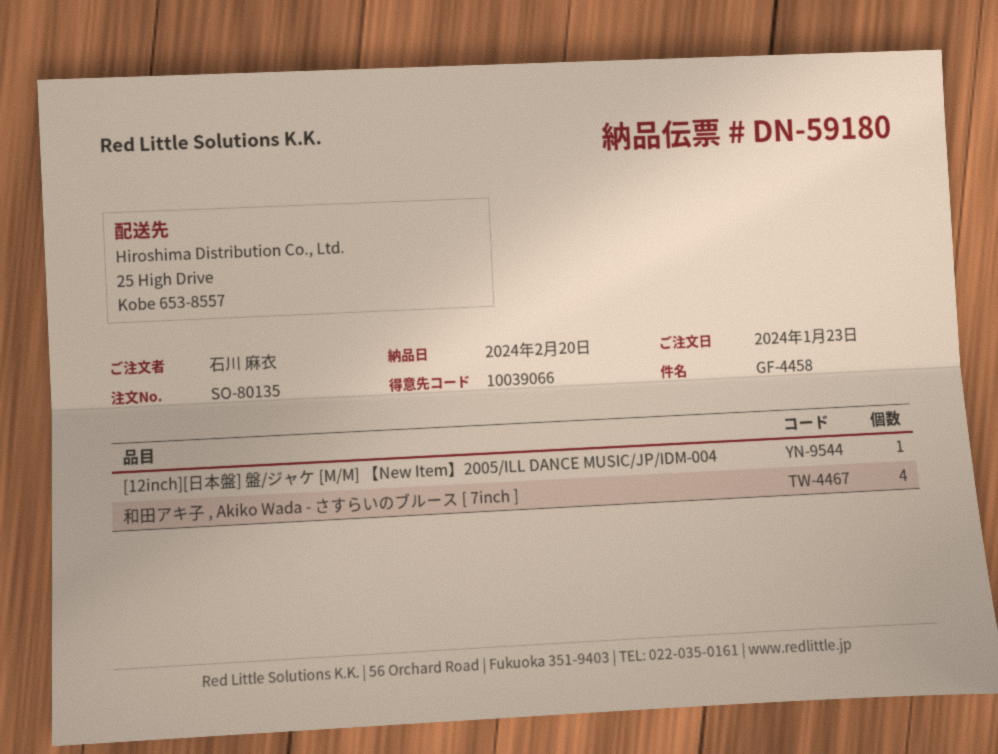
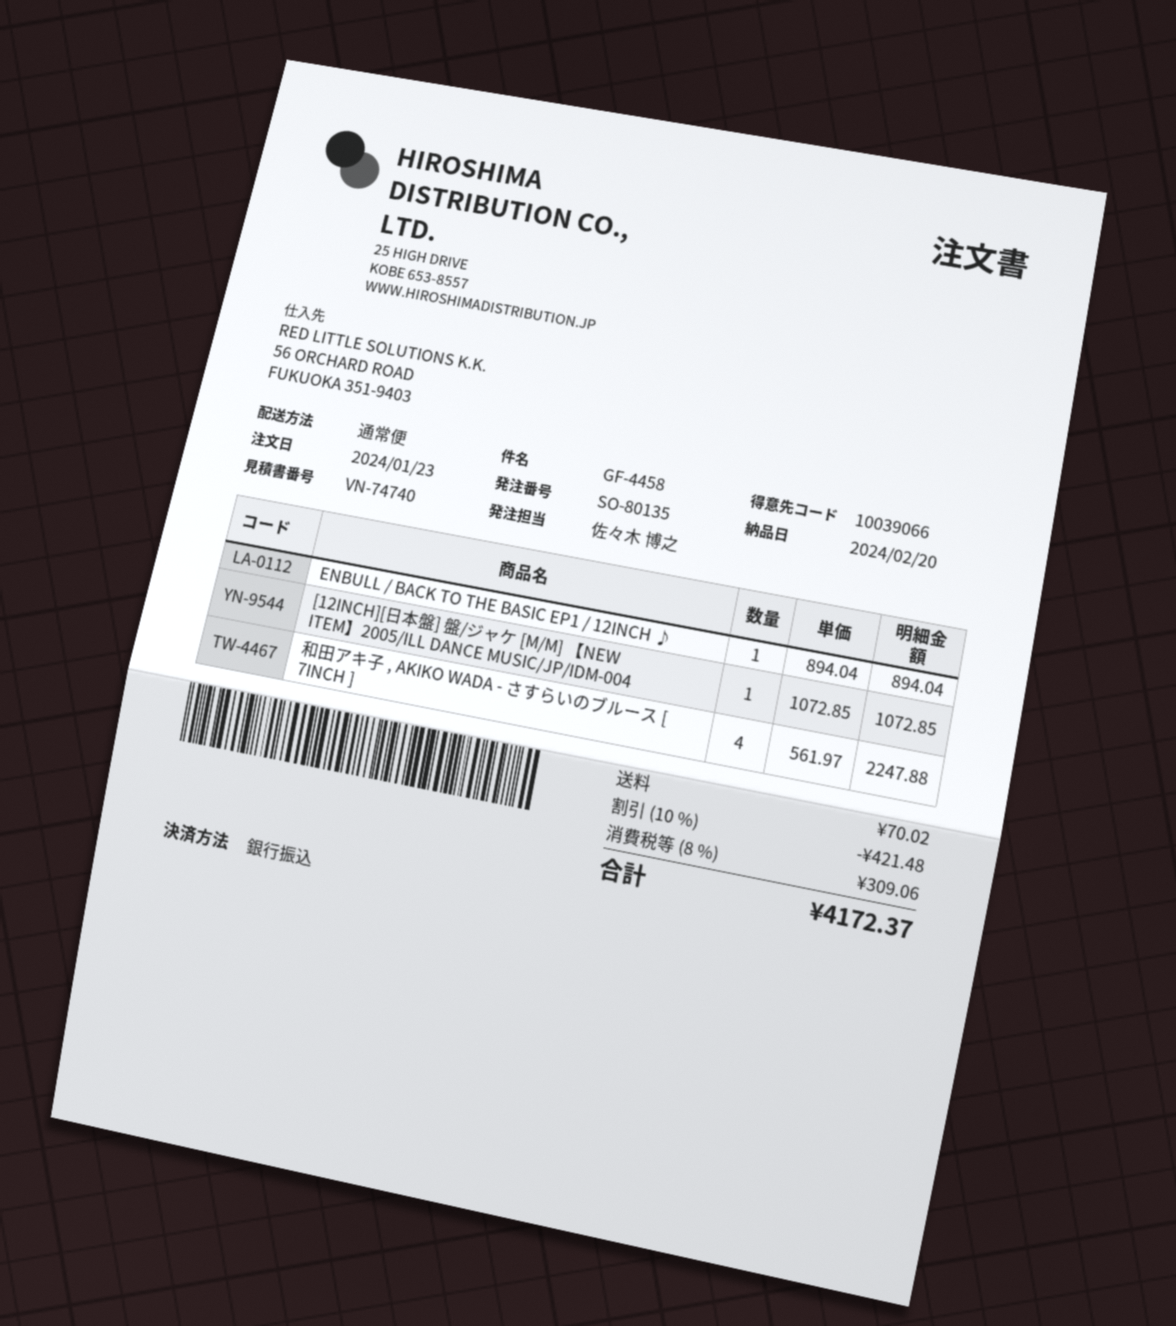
ordered by: 石川 麻衣 -> 佐々木 博之
ENBULL / BACK TO THE BASIC EP1 / 12INCH ♪: none -> 1

